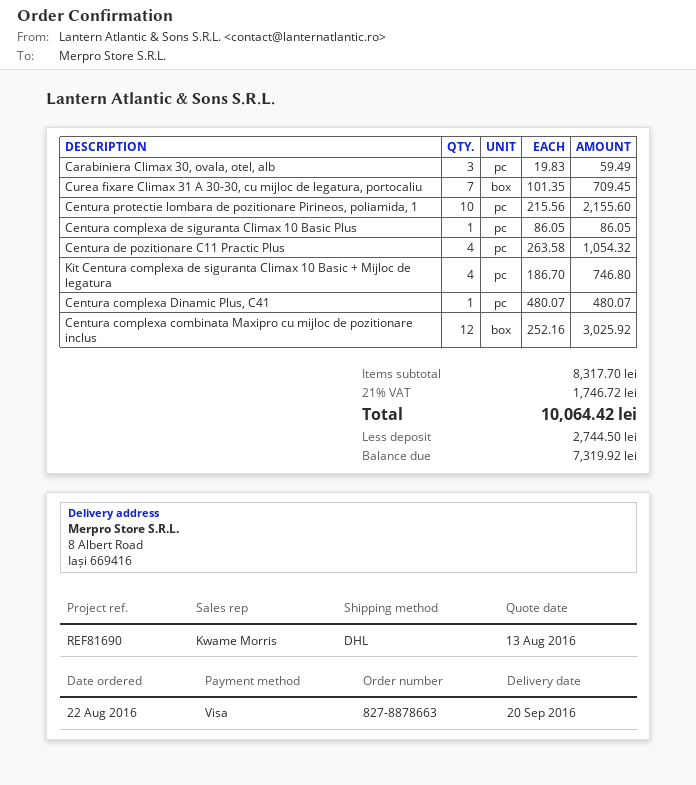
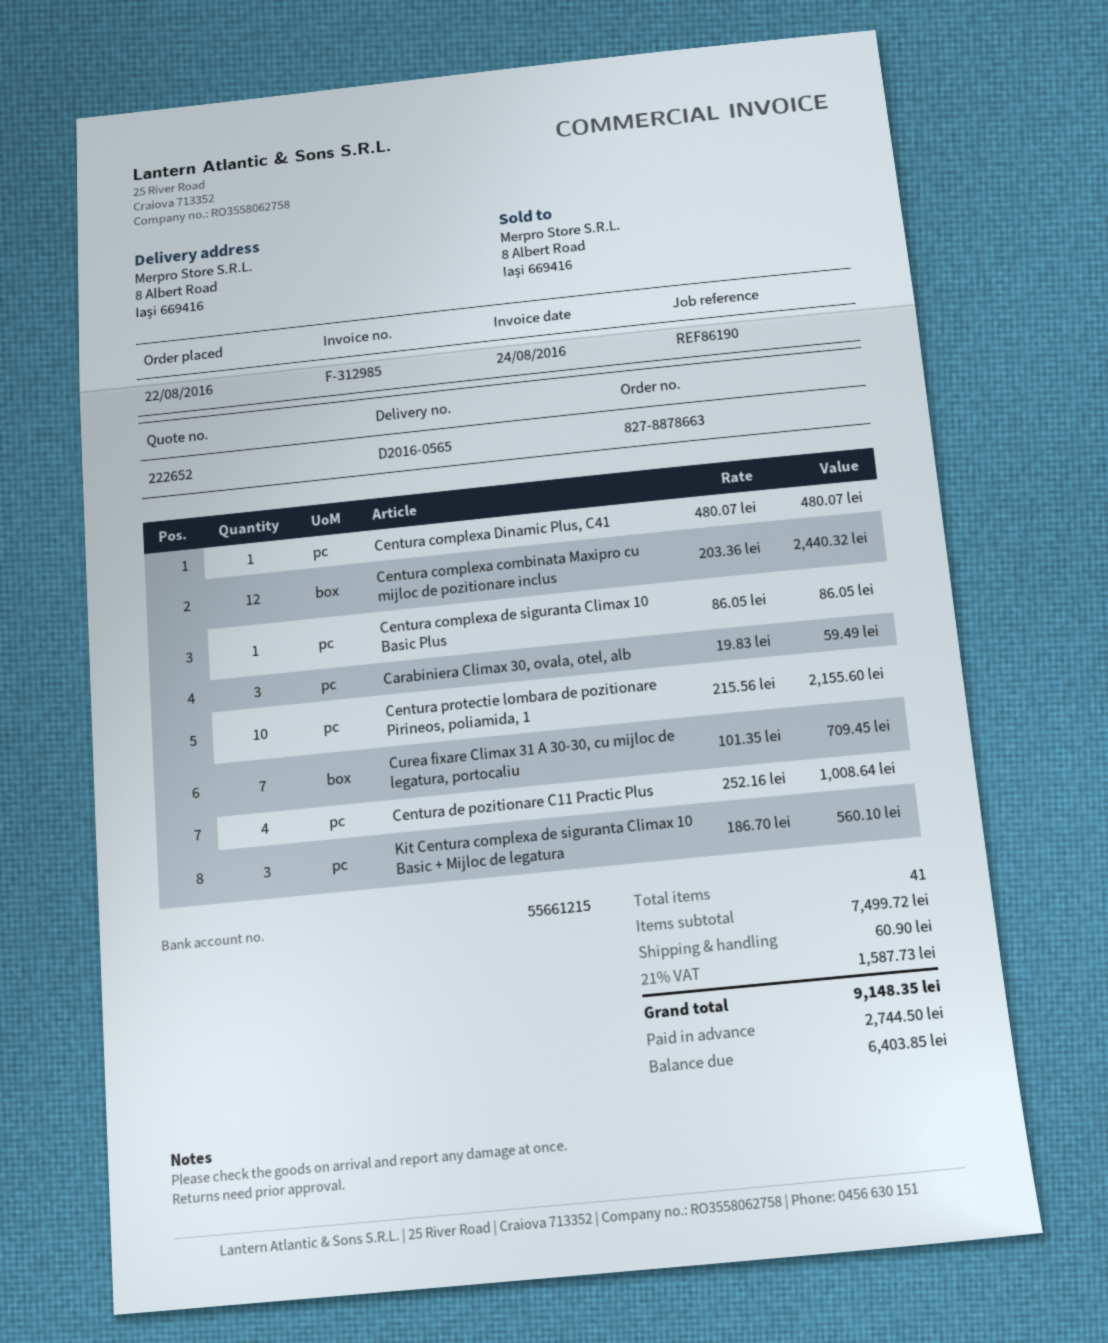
reference: REF81690 -> REF86190
Centura de pozitionare C11 Practic Plus: 4 x 263.58 = 1054.32 -> 4 x 252.16 = 1008.64
Kit Centura complexa de siguranta Climax 10 Basic + Mijloc de legatura: 4 x 186.70 = 746.80 -> 3 x 186.70 = 560.10
Centura complexa combinata Maxipro cu mijloc de pozitionare inclus: 12 x 252.16 = 3025.92 -> 12 x 203.36 = 2440.32
subtotal: 8317.70 -> 7499.72
shipping: none -> 60.90
tax: 21% = 1746.72 -> 21% = 1587.73
total: 10064.42 -> 9148.35
balance: 7319.92 -> 6403.85

